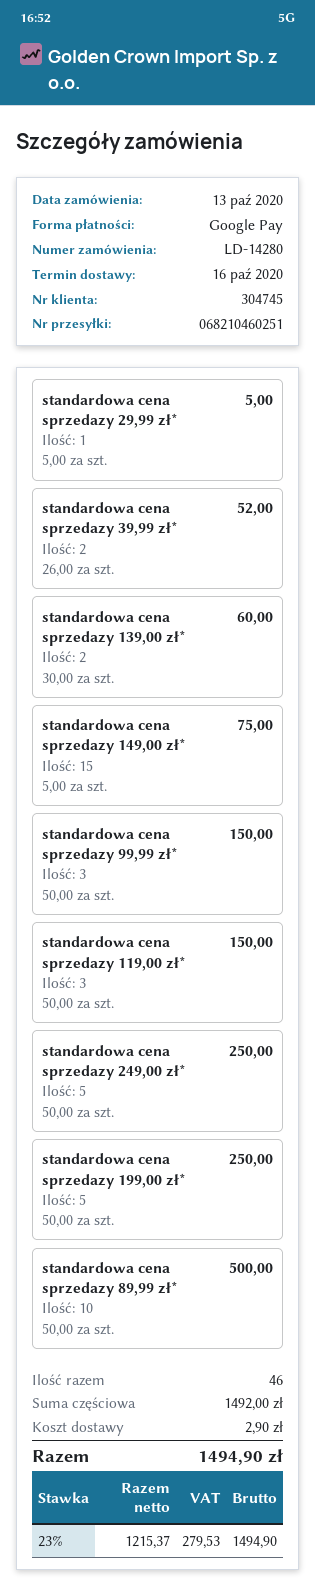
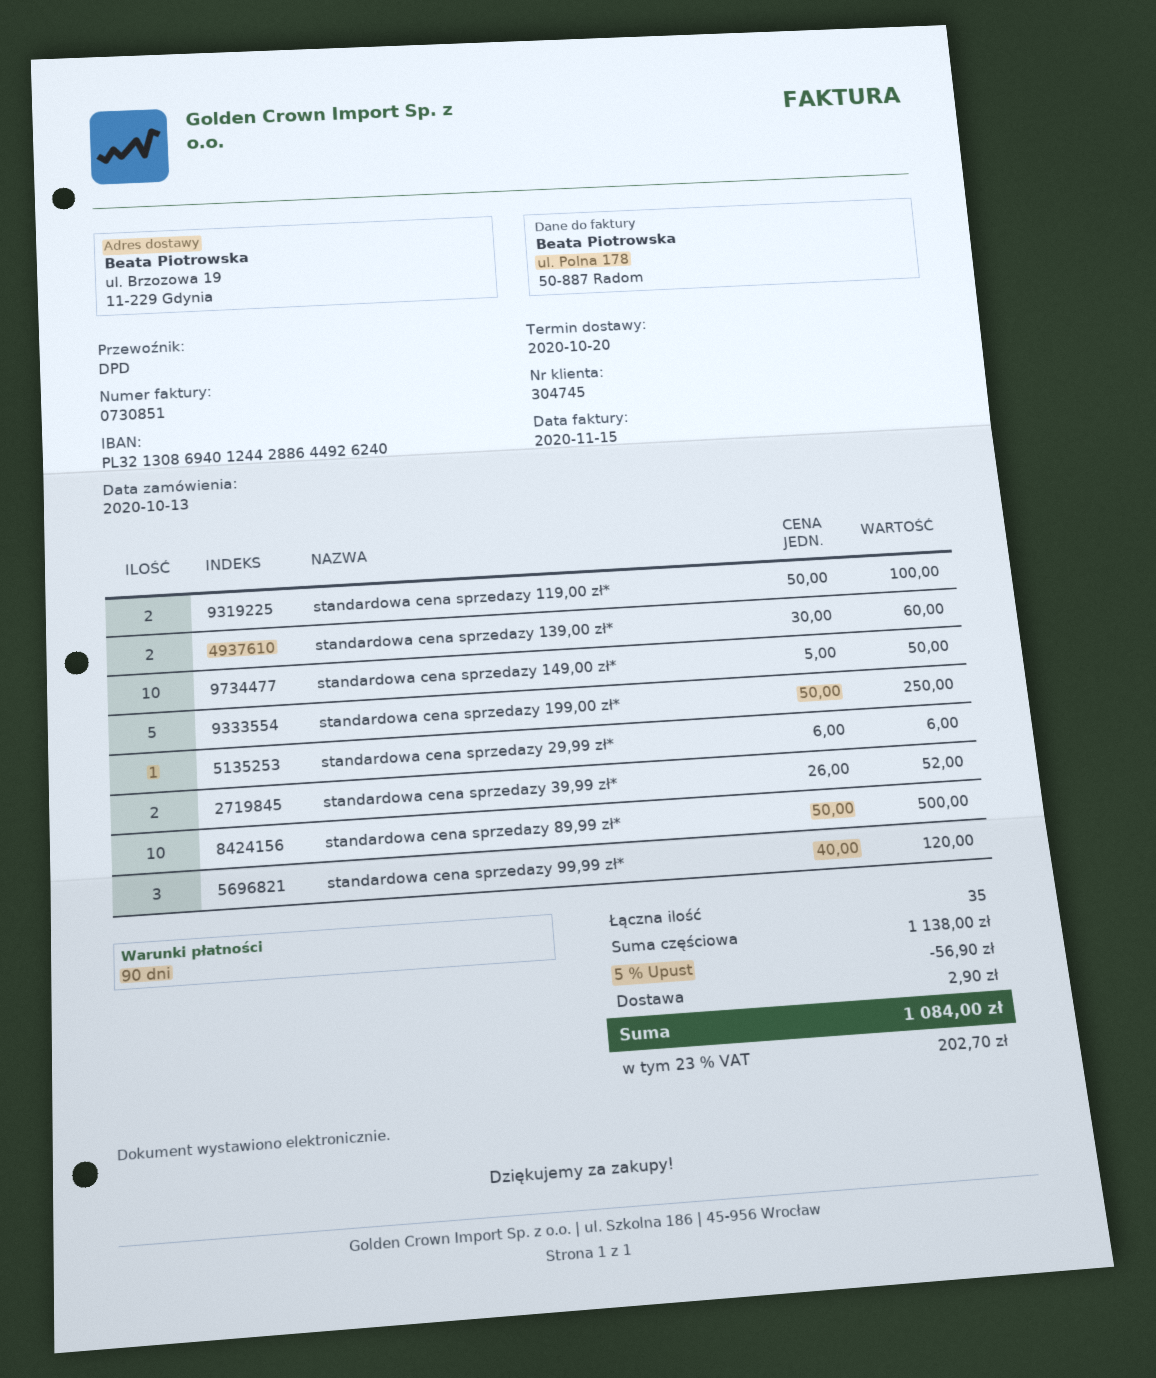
delivery date: 2020-10-16 -> 2020-10-20
standardowa cena sprzedazy 29,99 zł*: 1 x 5.00 = 5.00 -> 1 x 6.00 = 6.00
standardowa cena sprzedazy 149,00 zł*: 15 x 5.00 = 75.00 -> 10 x 5.00 = 50.00
standardowa cena sprzedazy 99,99 zł*: 3 x 50.00 = 150.00 -> 3 x 40.00 = 120.00
standardowa cena sprzedazy 119,00 zł*: 3 x 50.00 = 150.00 -> 2 x 50.00 = 100.00
standardowa cena sprzedazy 249,00 zł*: 5 x 50.00 = 250.00 -> none
total quantity: 46 -> 35
subtotal: 1492.00 -> 1138.00
discount: none -> 5% = 56.90
tax: 23% = 279.53 -> 23% = 202.70
total: 1494.90 -> 1084.00

